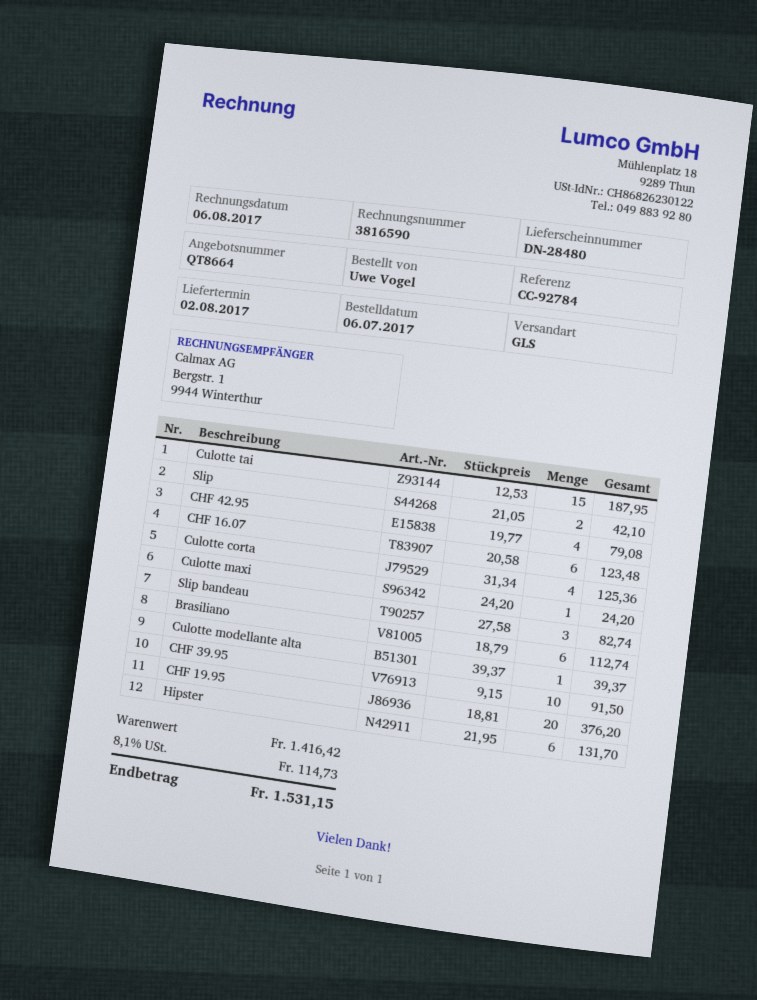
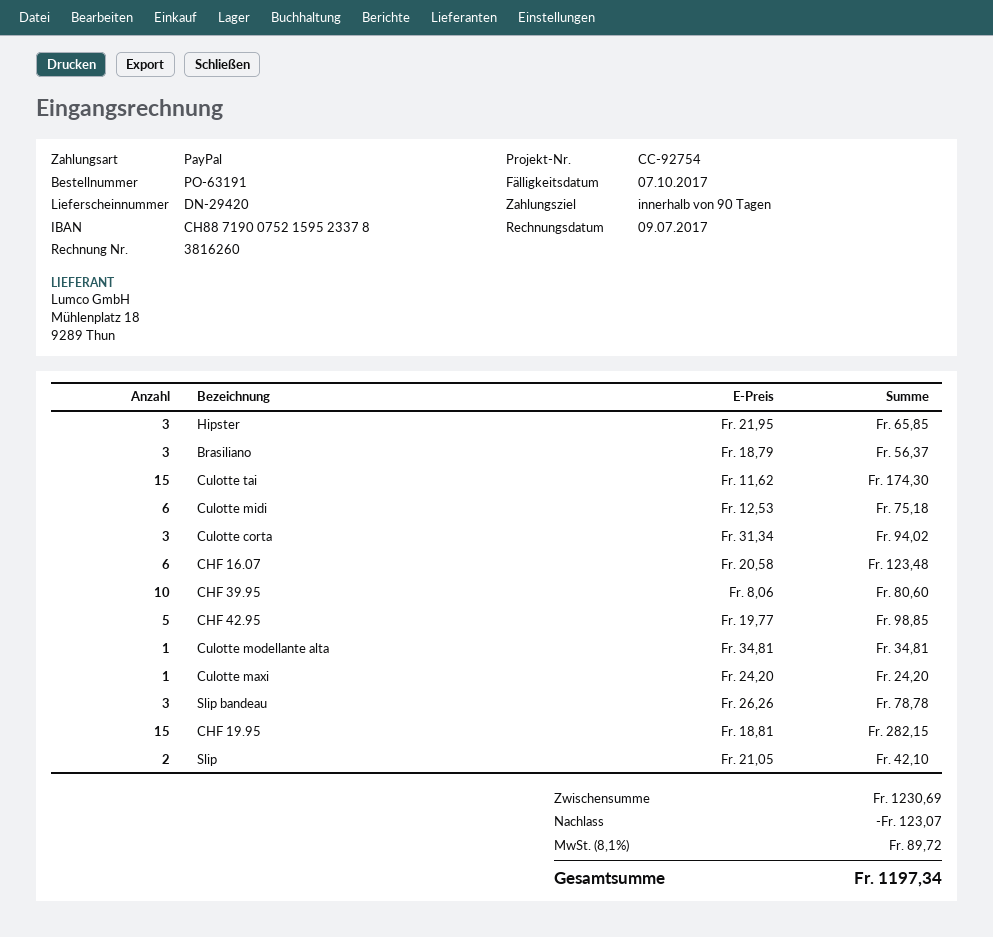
delivery note number: DN-28480 -> DN-29420
invoice number: 3816590 -> 3816260
invoice date: 2017-08-06 -> 2017-07-09
reference: CC-92784 -> CC-92754
Culotte tai: 15 x 12.53 = 187.95 -> 15 x 11.62 = 174.30
CHF 42.95: 4 x 19.77 = 79.08 -> 5 x 19.77 = 98.85
Culotte corta: 4 x 31.34 = 125.36 -> 3 x 31.34 = 94.02
Slip bandeau: 3 x 27.58 = 82.74 -> 3 x 26.26 = 78.78
Brasiliano: 6 x 18.79 = 112.74 -> 3 x 18.79 = 56.37
Culotte modellante alta: 1 x 39.37 = 39.37 -> 1 x 34.81 = 34.81
CHF 39.95: 10 x 9.15 = 91.50 -> 10 x 8.06 = 80.60
CHF 19.95: 20 x 18.81 = 376.20 -> 15 x 18.81 = 282.15
Hipster: 6 x 21.95 = 131.70 -> 3 x 21.95 = 65.85
Culotte midi: none -> 6 x 12.53 = 75.18
subtotal: 1416.42 -> 1230.69
discount: none -> 123.07
tax: 8.1% = 114.73 -> 8.1% = 89.72
total: 1531.15 -> 1197.34

